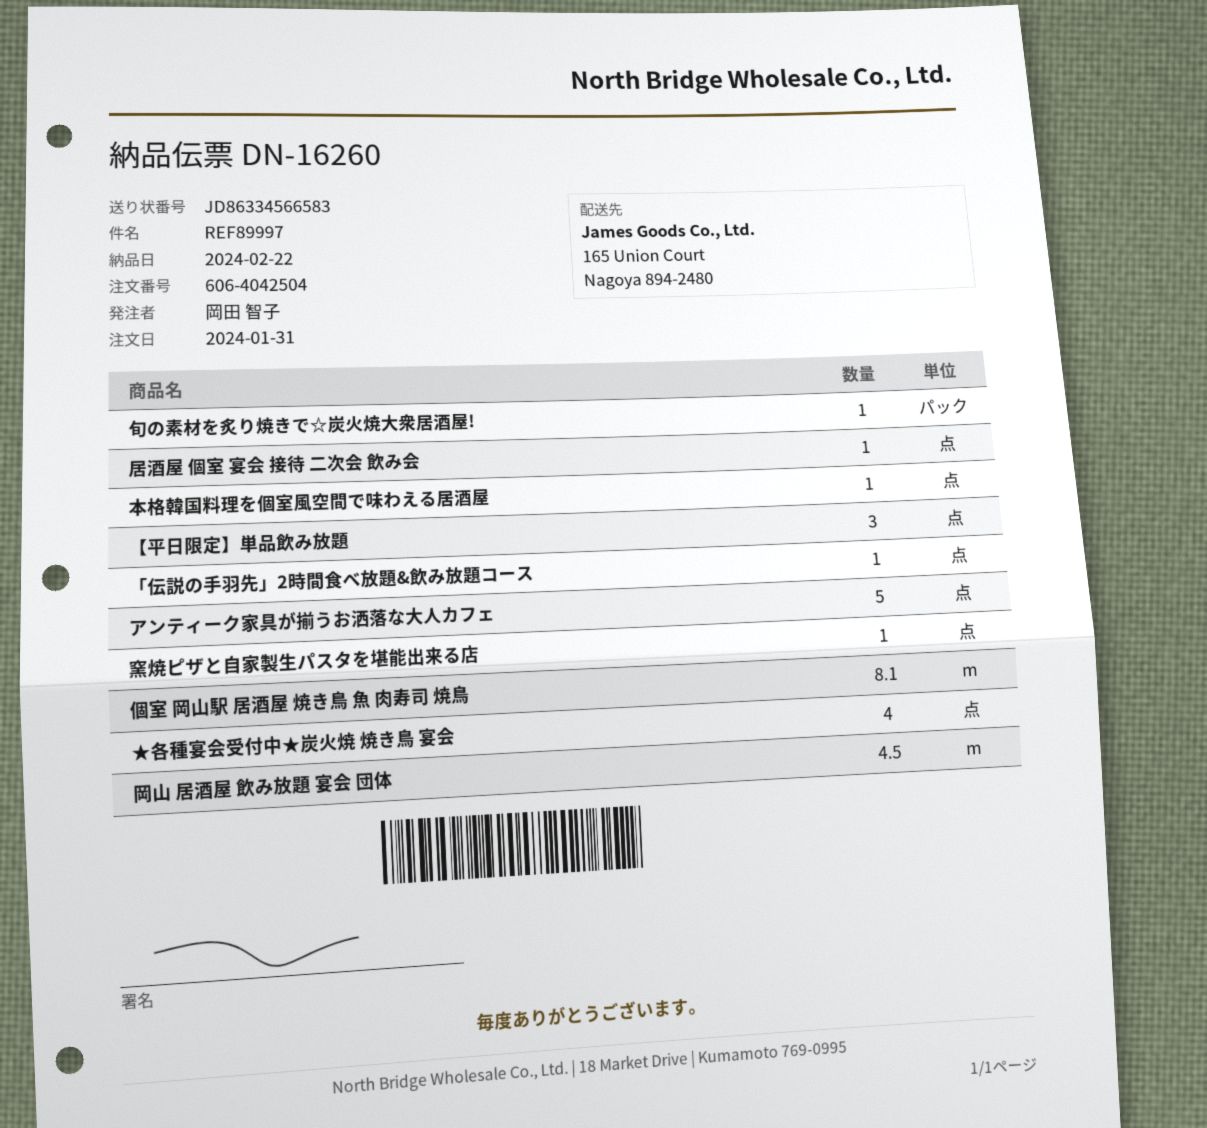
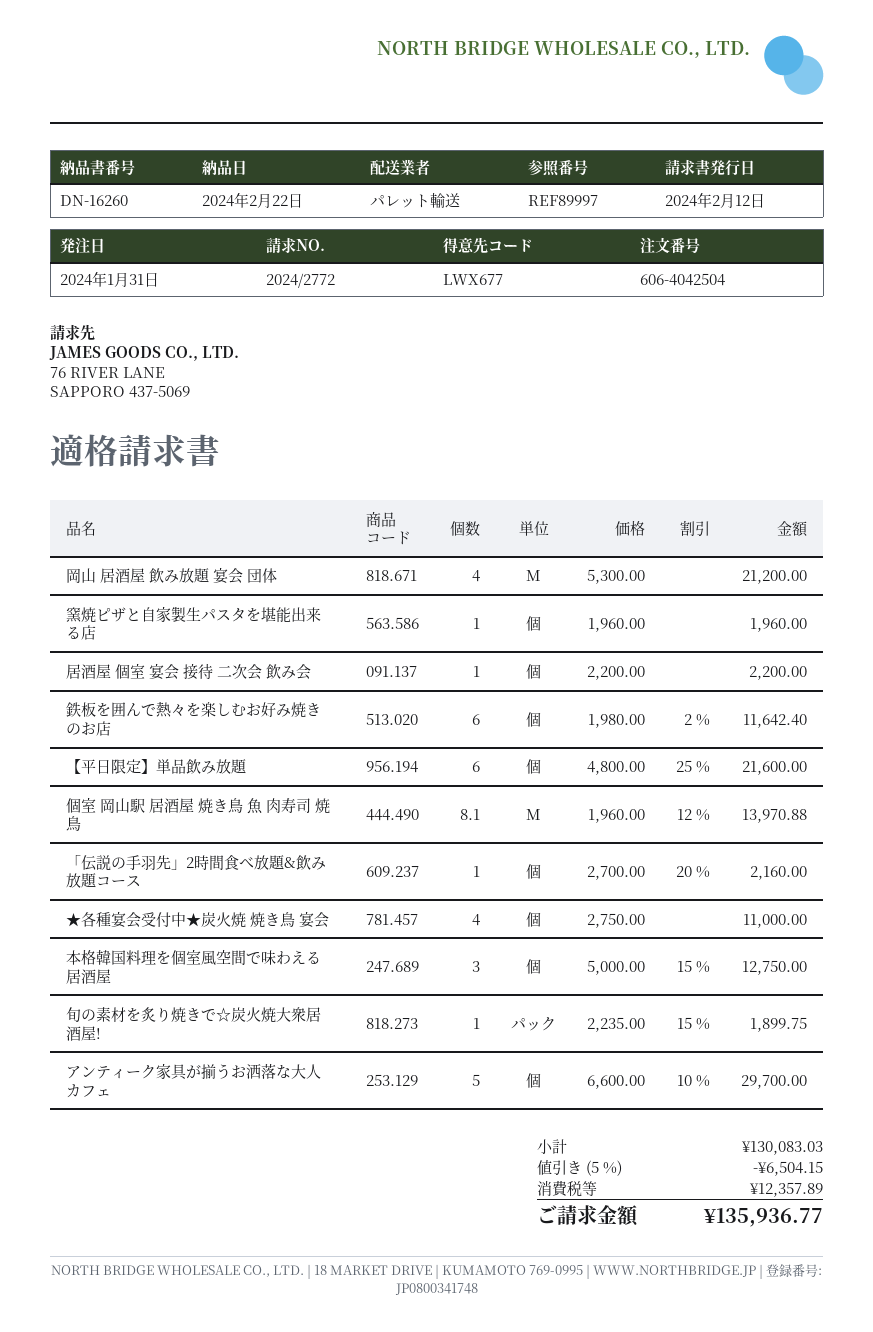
本格韓国料理を個室風空間で味わえる居酒屋: 1 -> 3
【平日限定】単品飲み放題: 3 -> 6
岡山 居酒屋 飲み放題 宴会 団体: 4.5 -> 4
鉄板を囲んで熱々を楽しむお好み焼きのお店: none -> 6

